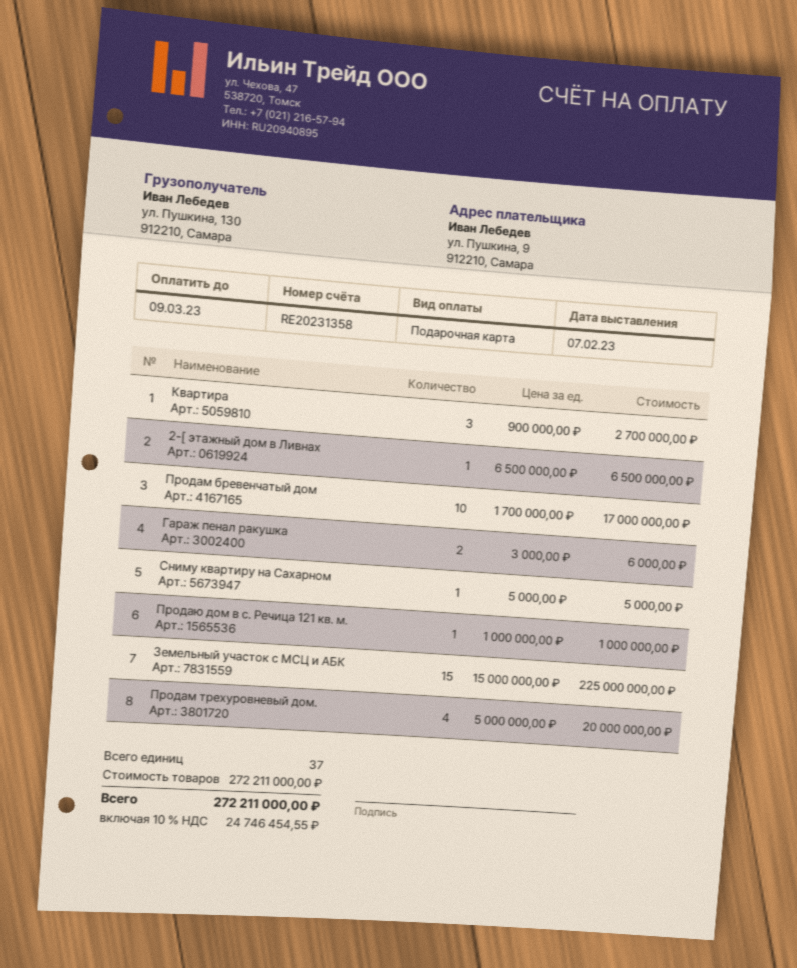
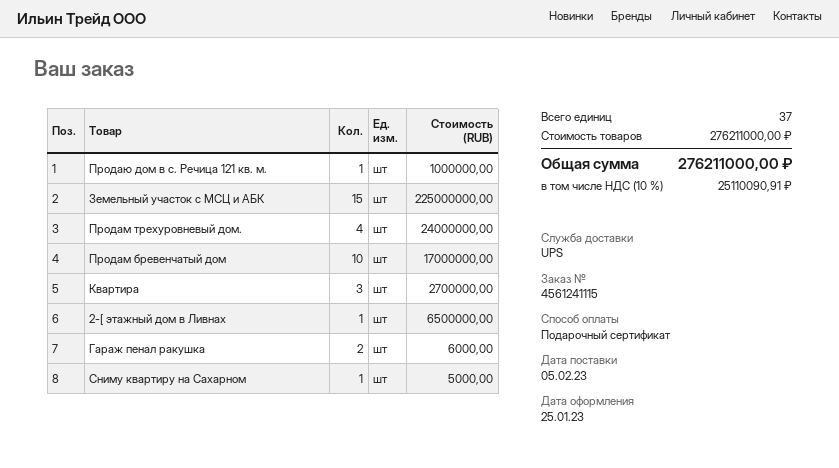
Продам трехуровневый дом.: 4 for 20000000.00 -> 4 for 24000000.00
subtotal: 272211000.00 -> 276211000.00
tax: 10% = 24746454.55 -> 10% = 25110090.91
total: 272211000.00 -> 276211000.00

